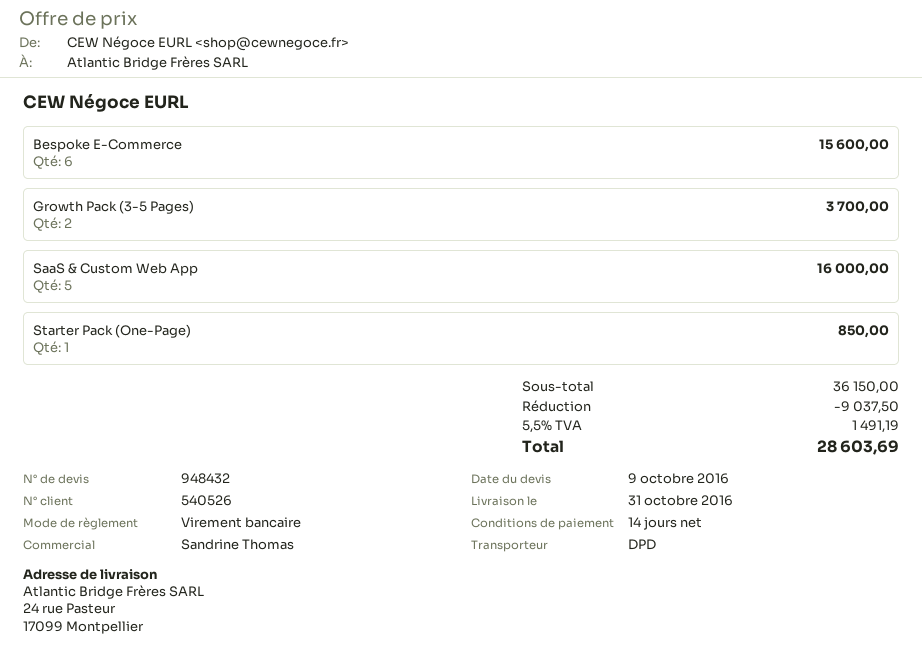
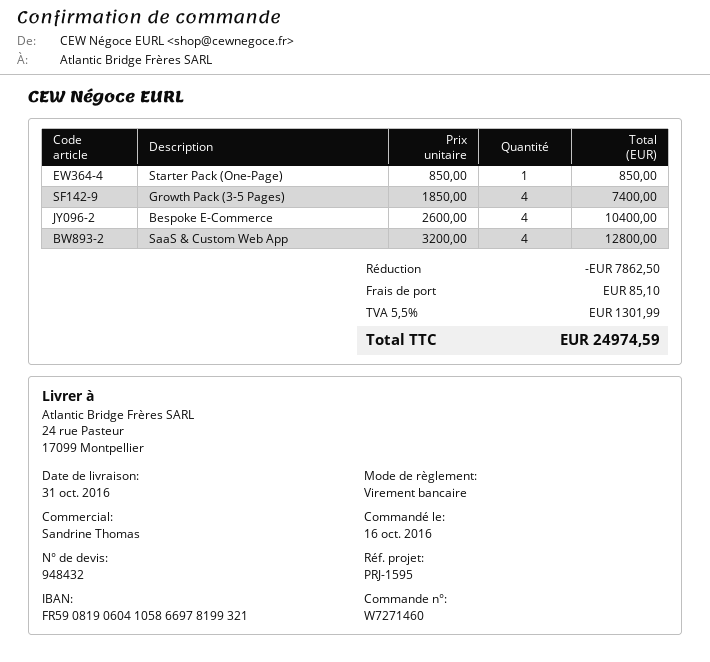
Bespoke E-Commerce: 6 for 15600.00 -> 4 for 10400.00
Growth Pack (3-5 Pages): 2 for 3700.00 -> 4 for 7400.00
SaaS & Custom Web App: 5 for 16000.00 -> 4 for 12800.00
discount: 9037.50 -> 7862.50
shipping: none -> 85.10
tax: 5.5% = 1491.19 -> 5.5% = 1301.99
total: 28603.69 -> 24974.59

